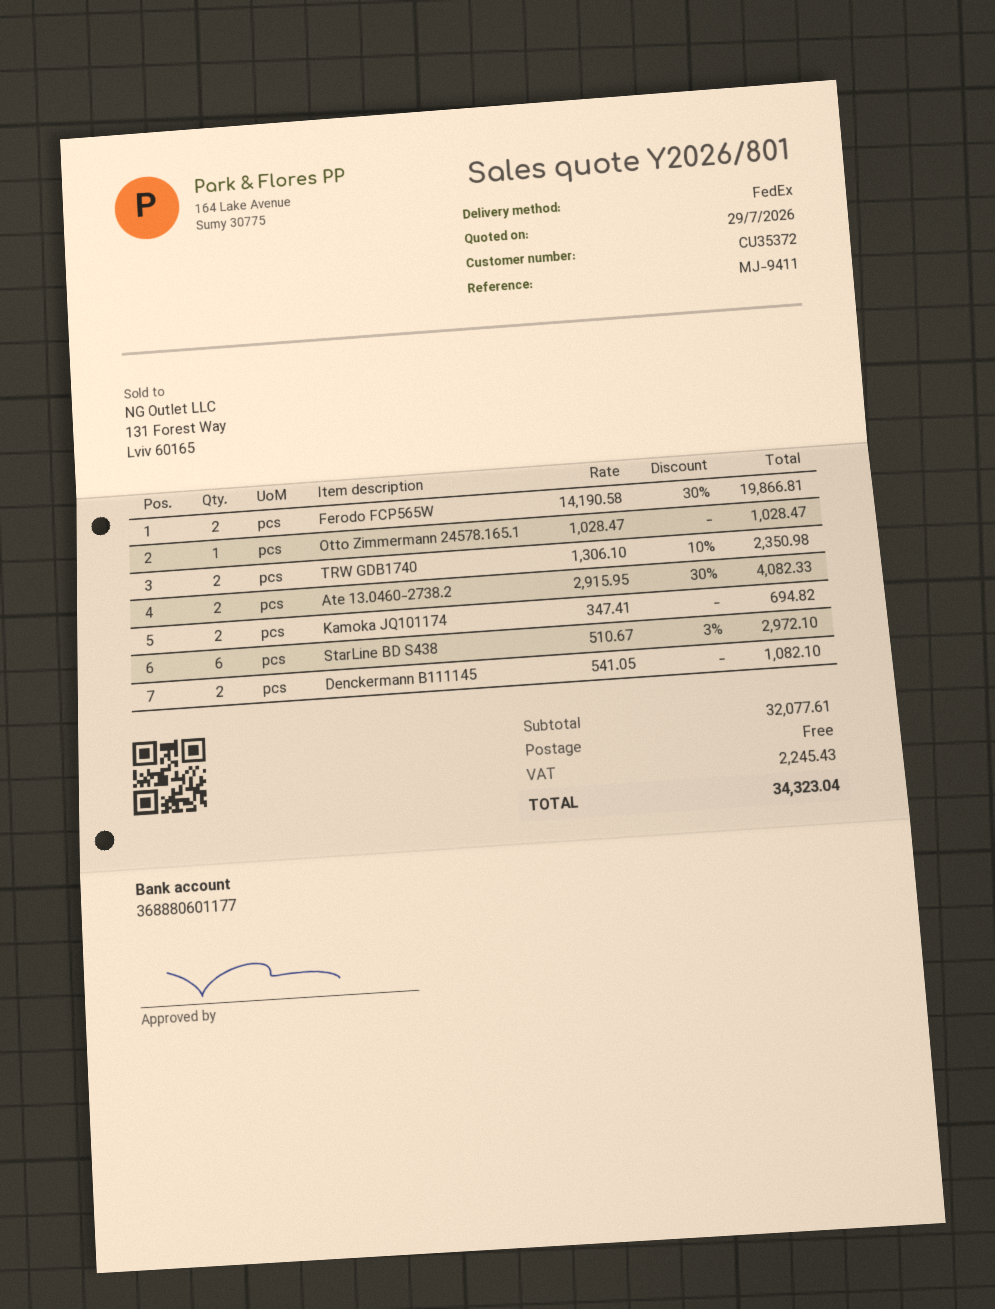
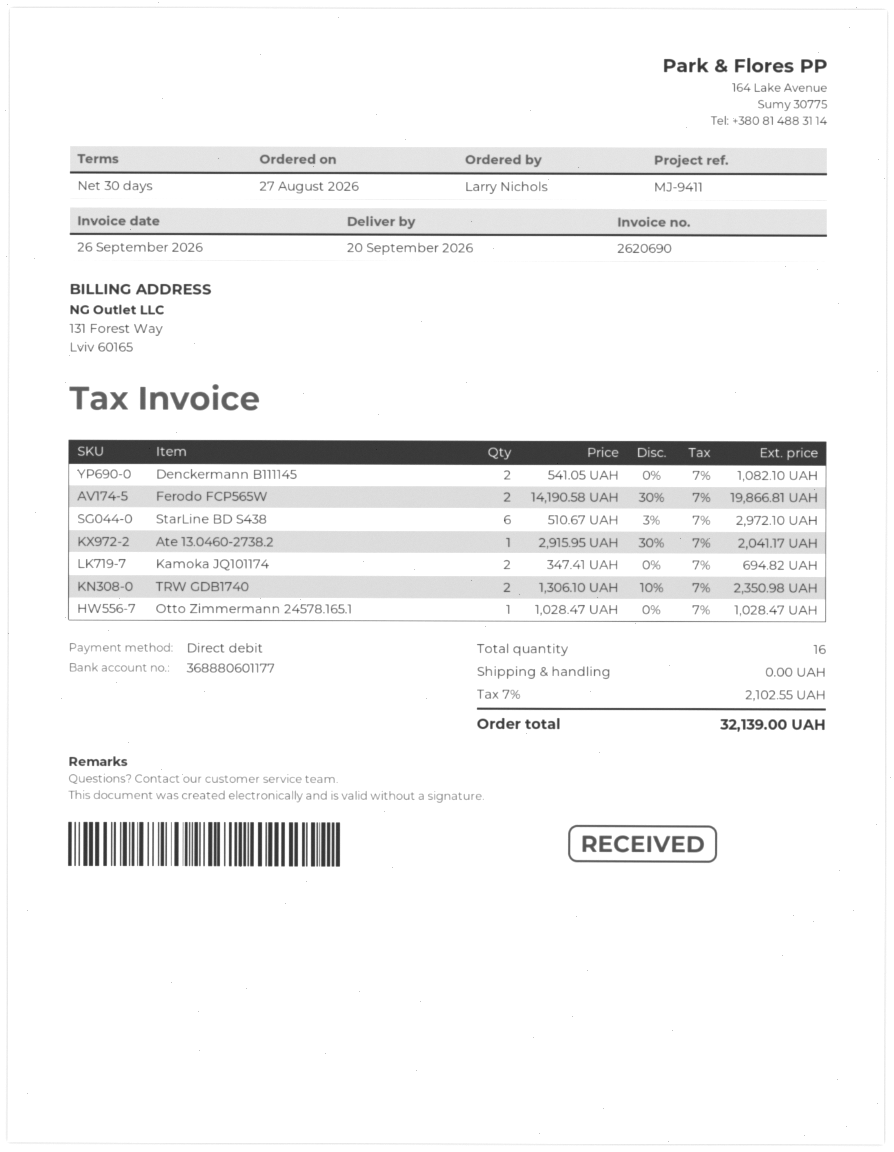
Ate 13.0460-2738.2: 2 x 2915.95 - 30% = 4082.33 -> 1 x 2915.95 - 30% = 2041.17
tax: 2245.43 -> 2102.55
total: 34323.04 -> 32139.00

